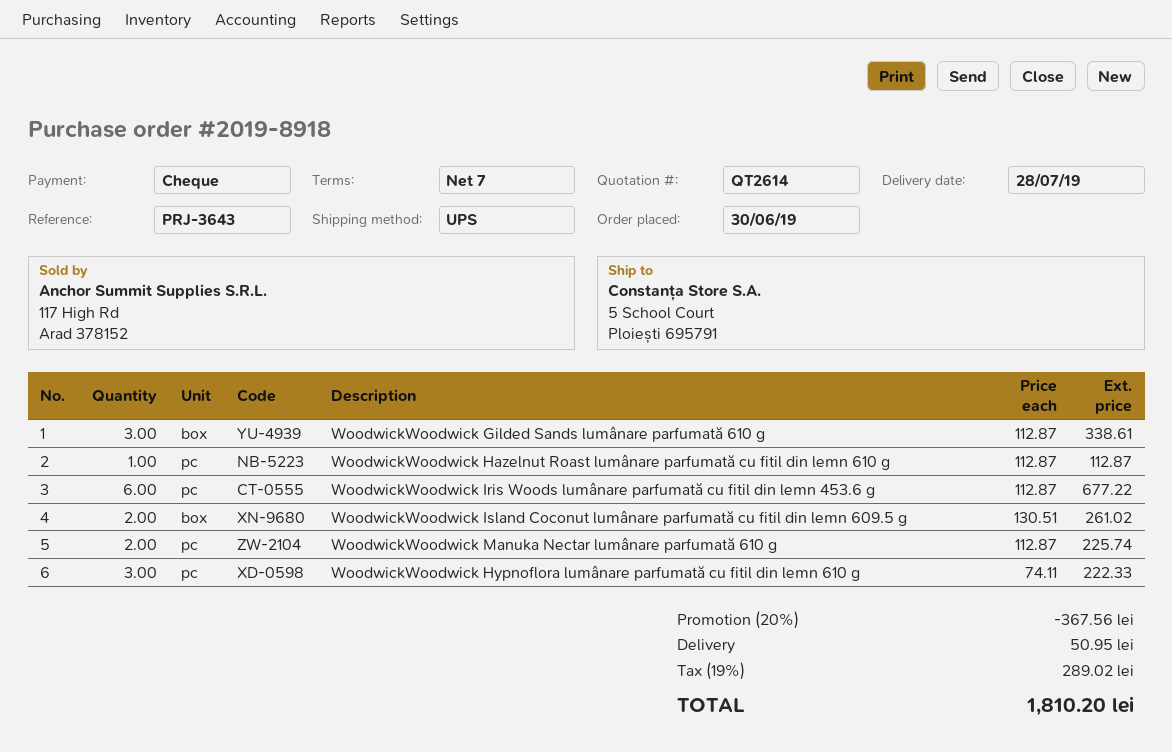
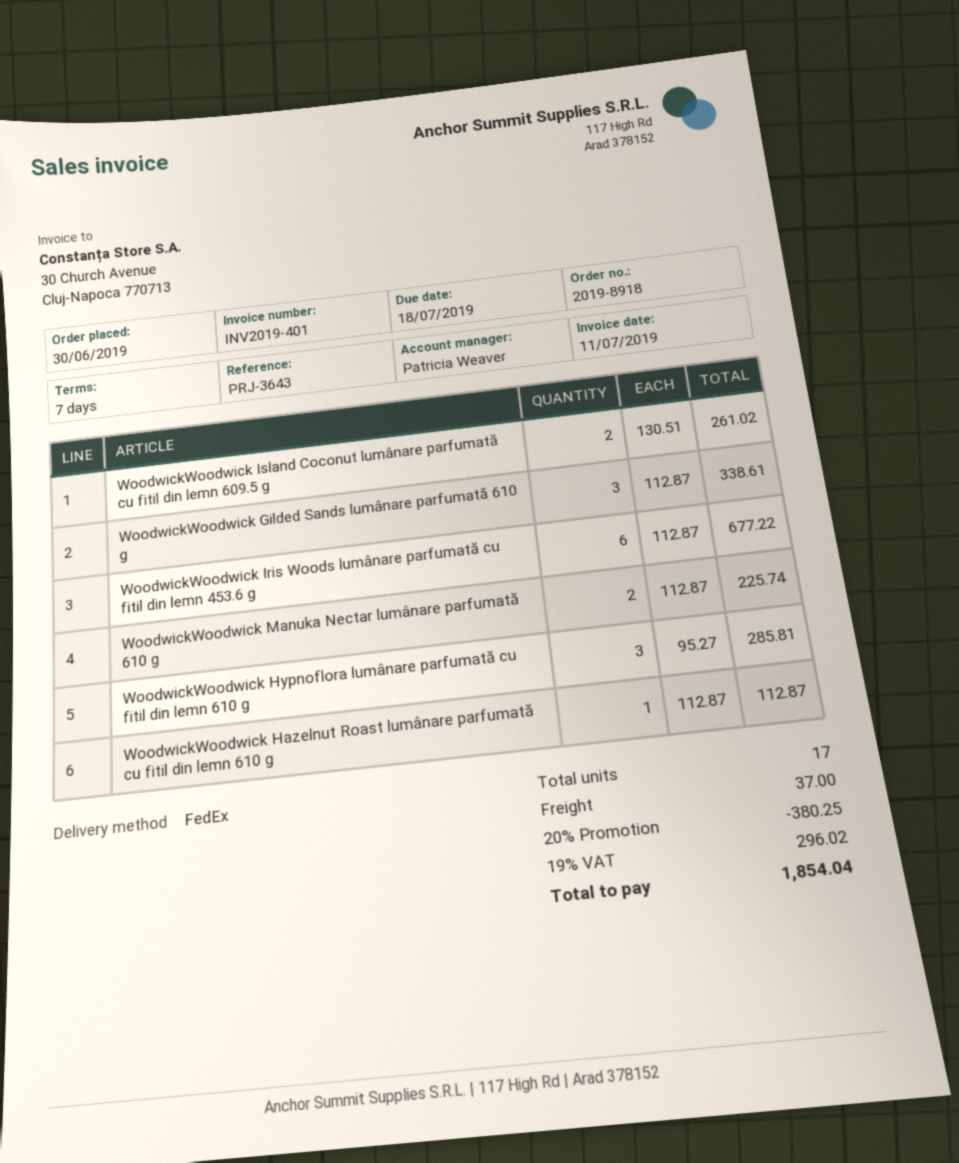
shipping method: UPS -> FedEx
WoodwickWoodwick Hypnoflora lumânare parfumată cu fitil din lemn 610 g: 3 x 74.11 = 222.33 -> 3 x 95.27 = 285.81
discount: 20% = 367.56 -> 20% = 380.25
shipping: 50.95 -> 37.00
tax: 19% = 289.02 -> 19% = 296.02
total: 1810.20 -> 1854.04

